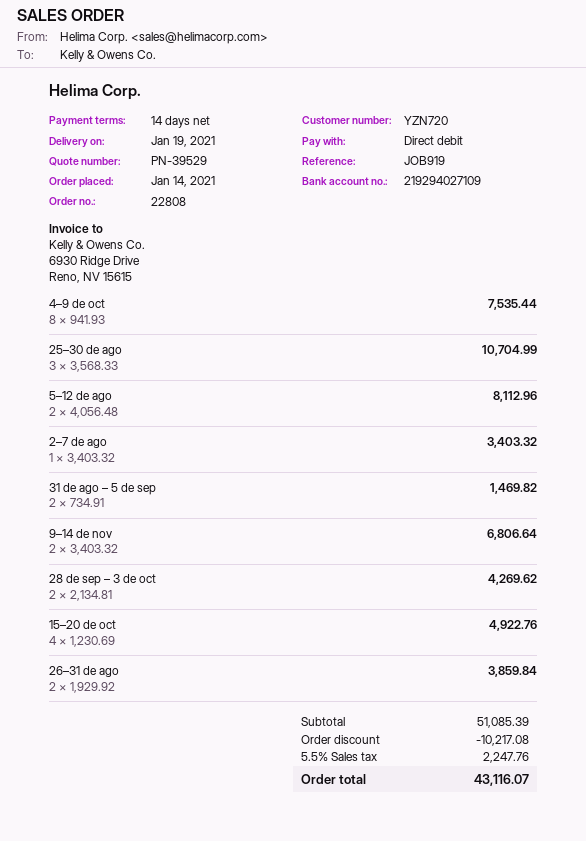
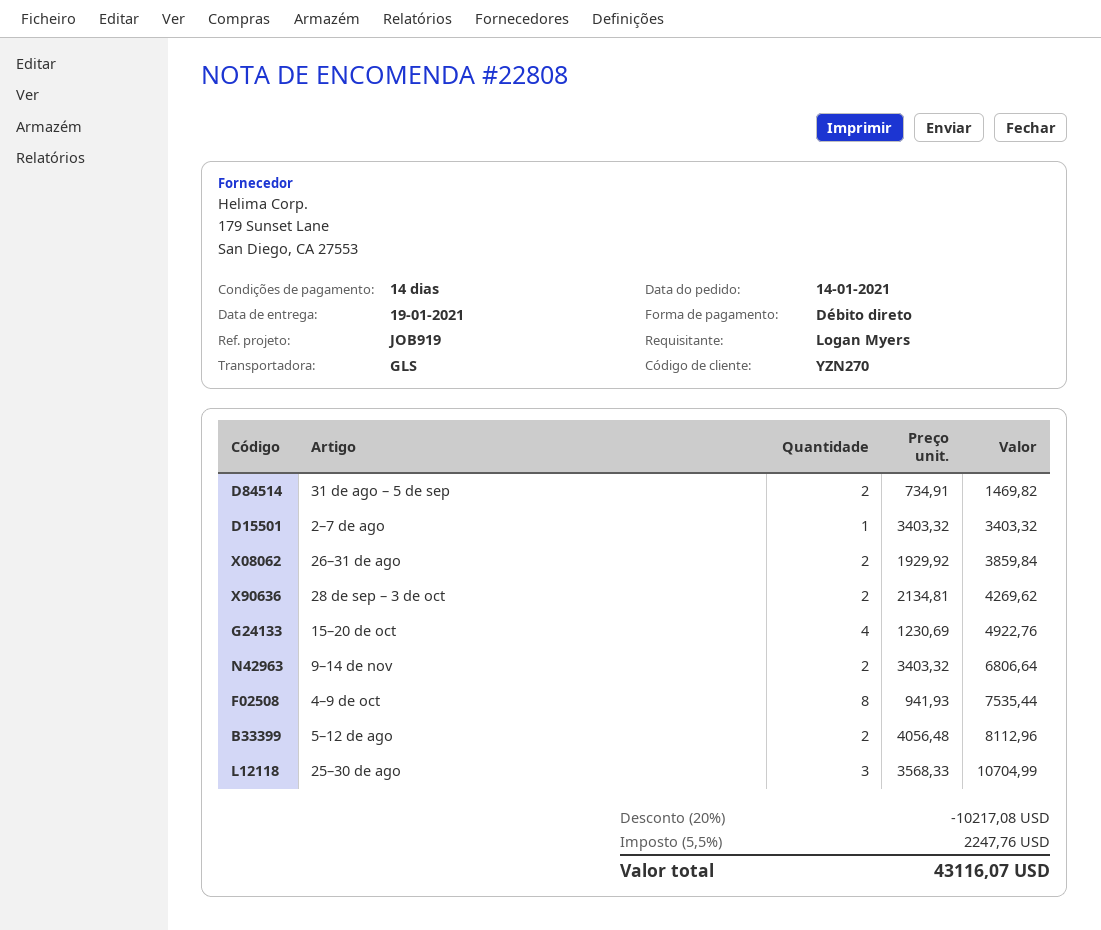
customer number: YZN720 -> YZN270

